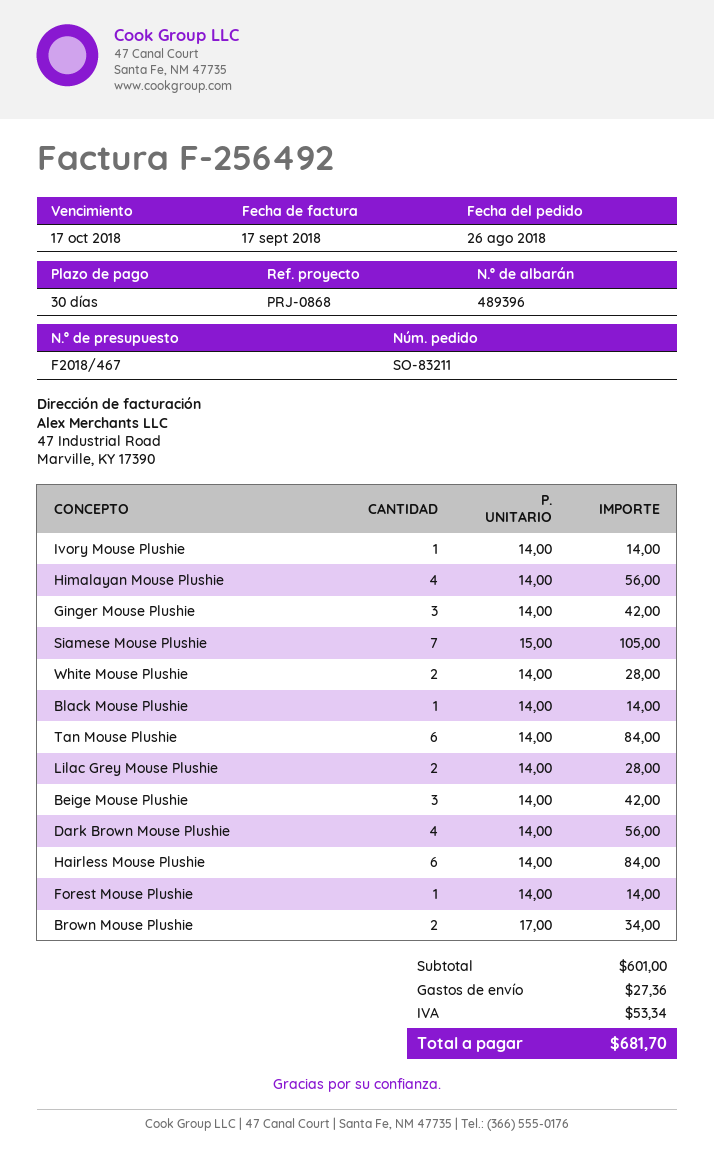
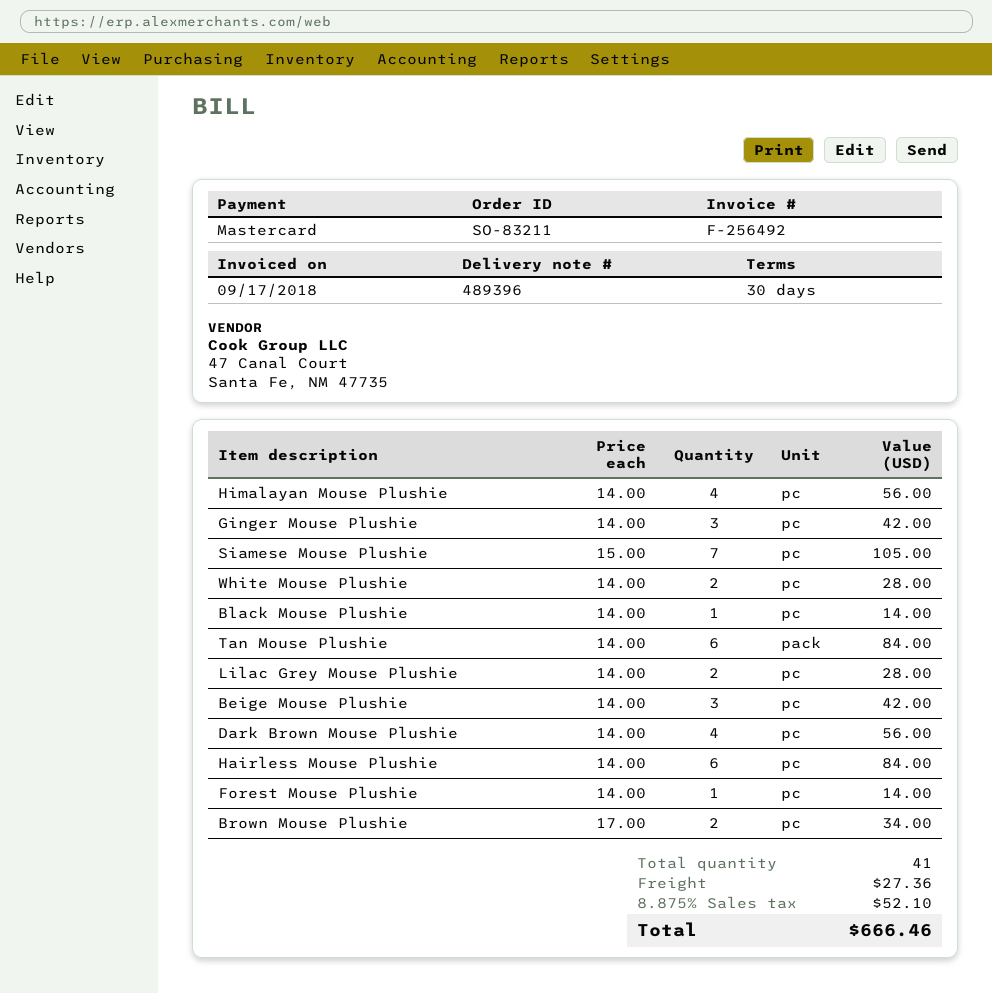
Ivory Mouse Plushie: 1 x 14.00 = 14.00 -> none
tax: 53.34 -> 52.10
total: 681.70 -> 666.46

